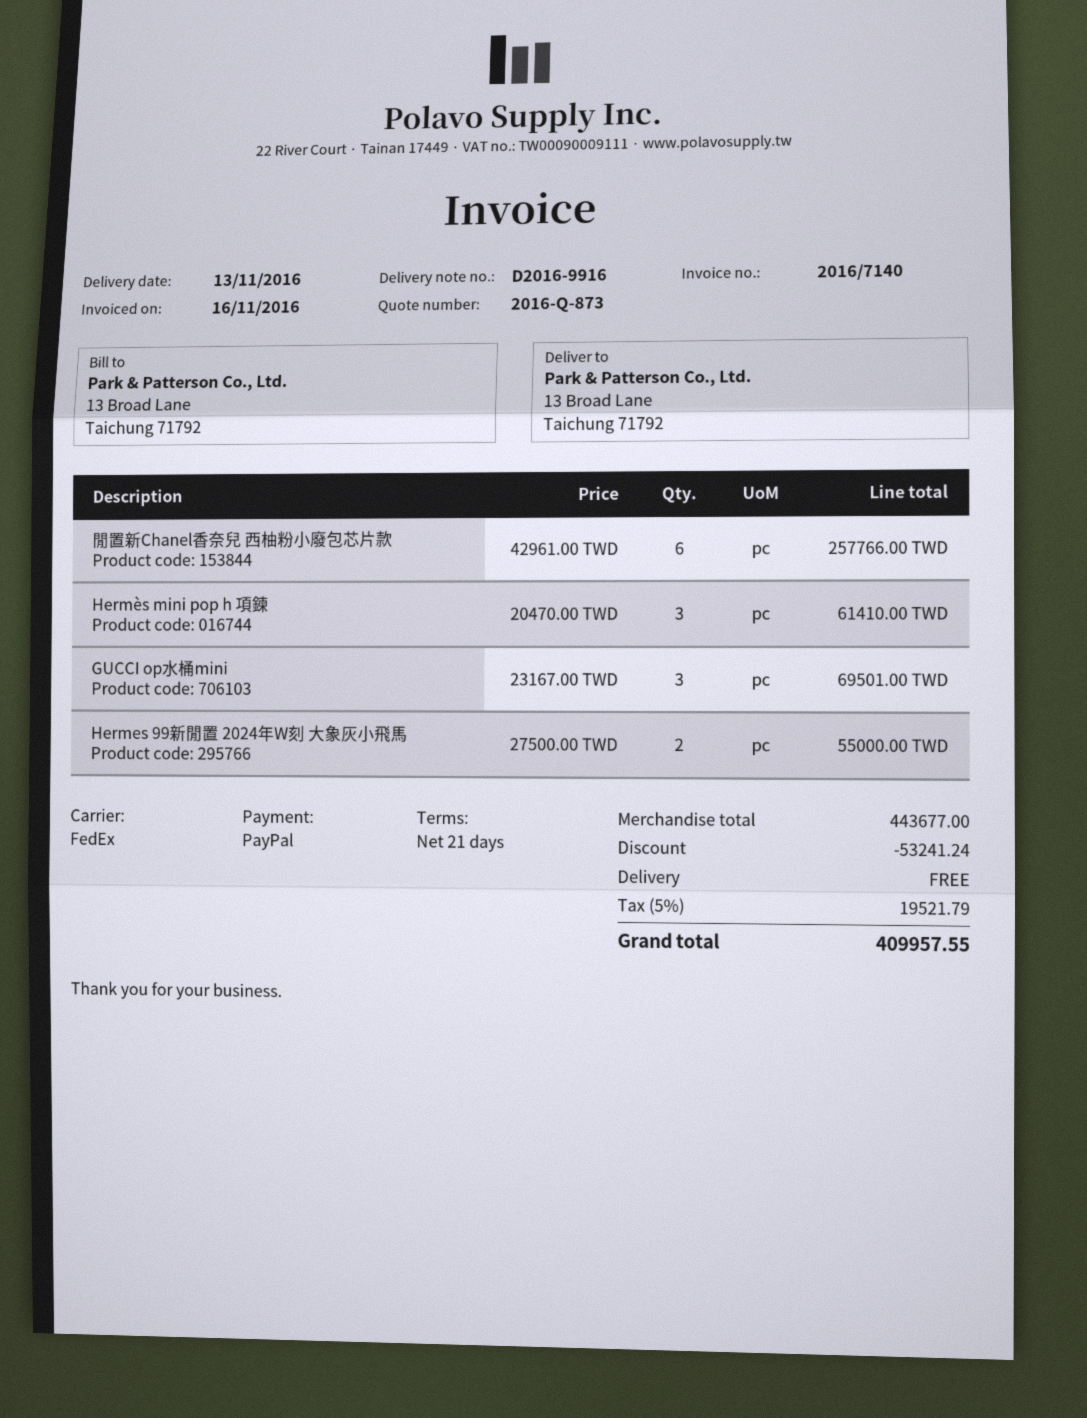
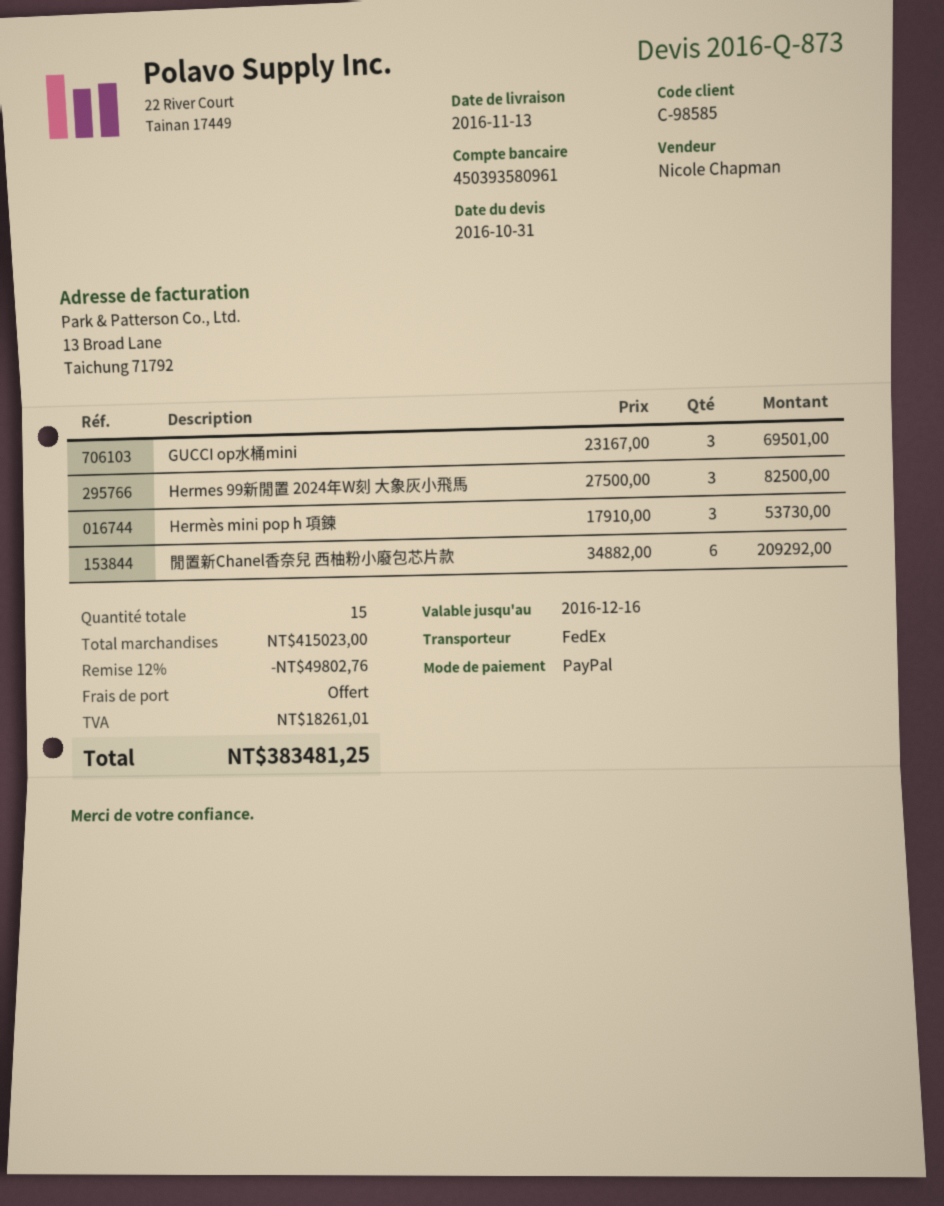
閒置新Chanel香奈兒 西柚粉小廢包芯片款: 6 x 42961.00 = 257766.00 -> 6 x 34882.00 = 209292.00
Hermès mini pop h 項鍊: 3 x 20470.00 = 61410.00 -> 3 x 17910.00 = 53730.00
Hermes 99新閒置 2024年W刻 大象灰小飛馬: 2 x 27500.00 = 55000.00 -> 3 x 27500.00 = 82500.00
subtotal: 443677.00 -> 415023.00
discount: 53241.24 -> 49802.76
tax: 19521.79 -> 18261.01
total: 409957.55 -> 383481.25

